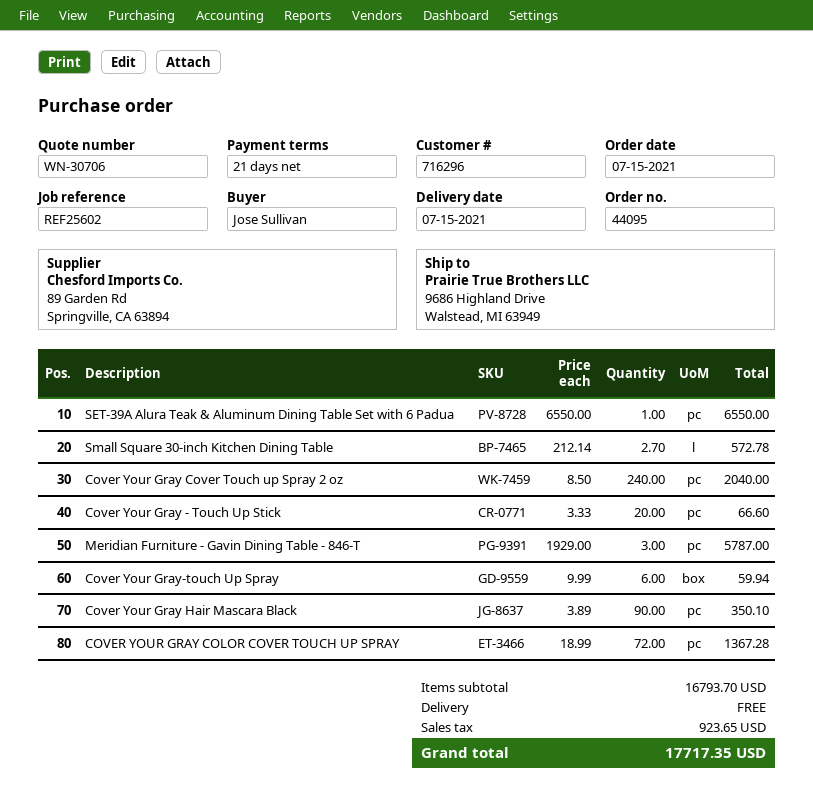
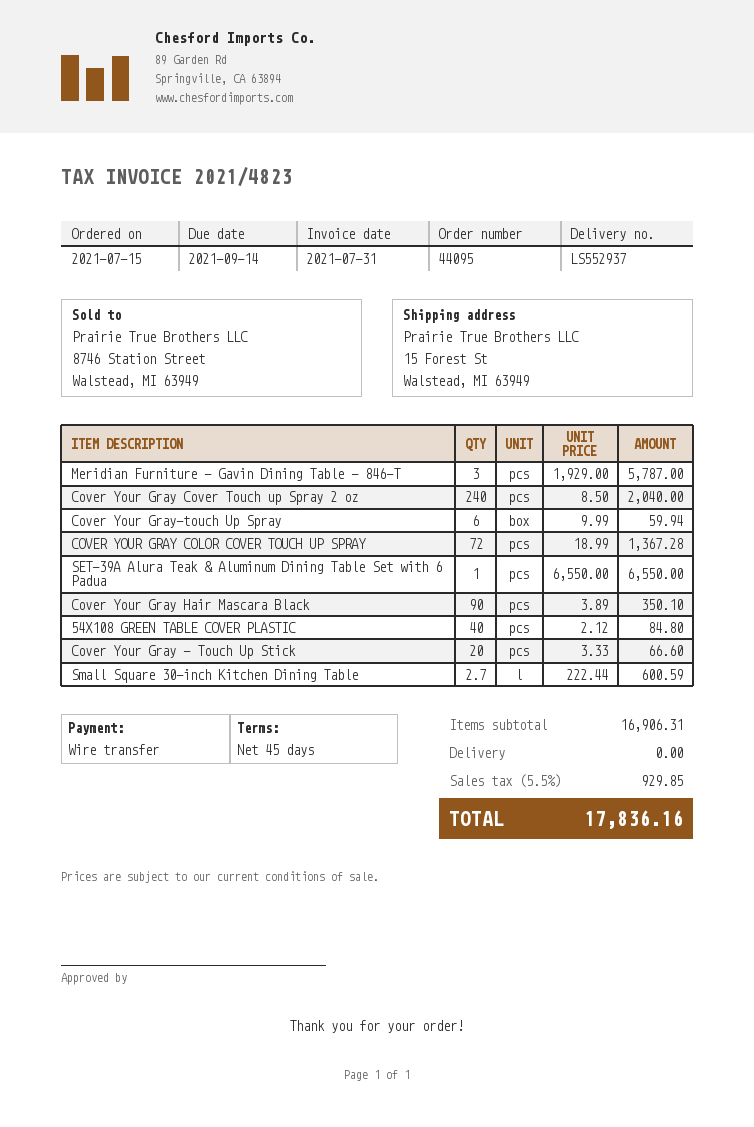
payment terms: 21 days -> 45 days
ship to: 9686 Highland Drive, Walstead, MI 63949 -> 15 Forest St, Walstead, MI 63949
Small Square 30-inch Kitchen Dining Table: 2.7 x 212.14 = 572.78 -> 2.7 x 222.44 = 600.59
54X108 GREEN TABLE COVER PLASTIC: none -> 40 x 2.12 = 84.80
subtotal: 16793.70 -> 16906.31
tax: 923.65 -> 929.85
total: 17717.35 -> 17836.16

